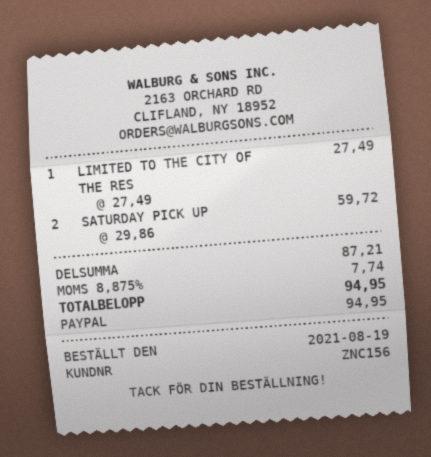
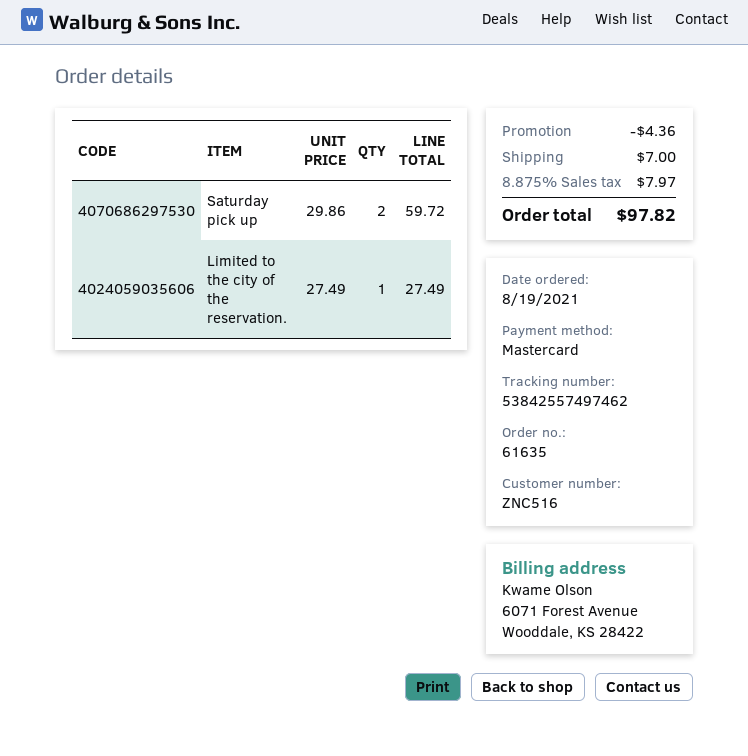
customer number: ZNC156 -> ZNC516
payment method: PayPal -> Mastercard
discount: none -> 4.36
shipping: none -> 7.00
tax: 8.875% = 7.74 -> 8.875% = 7.97
total: 94.95 -> 97.82

